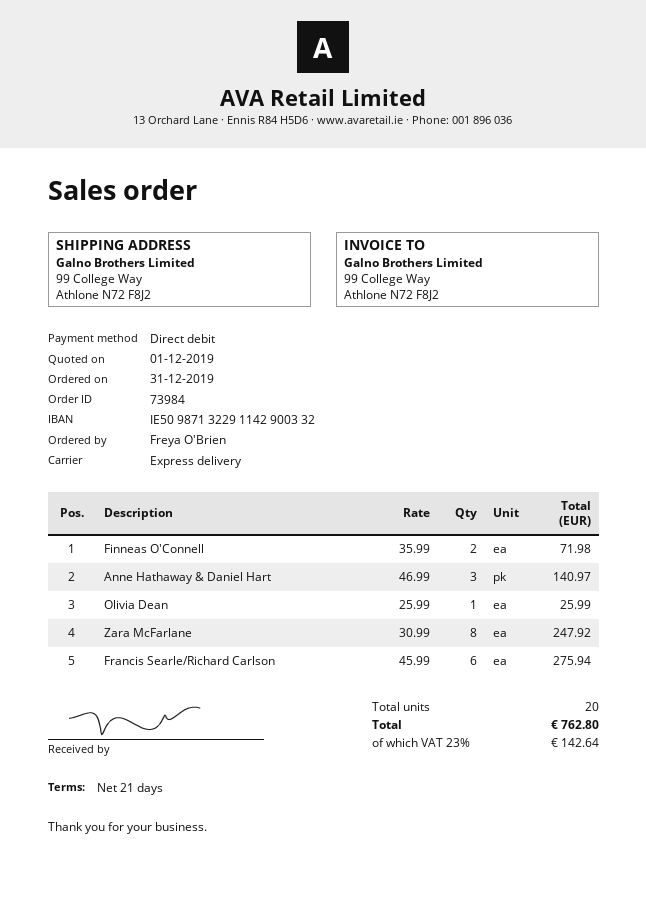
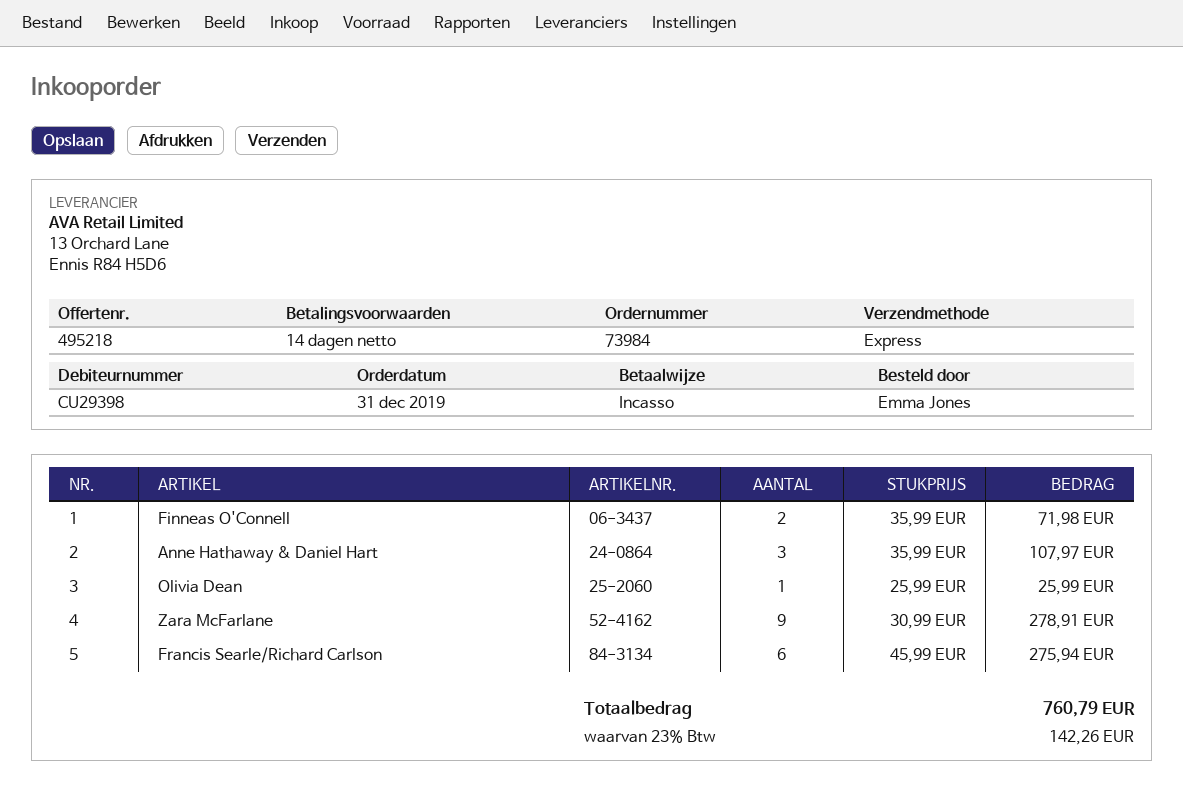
payment terms: 21 days -> 14 days
ordered by: Freya O'Brien -> Emma Jones
Anne Hathaway & Daniel Hart: 3 x 46.99 = 140.97 -> 3 x 35.99 = 107.97
Zara McFarlane: 8 x 30.99 = 247.92 -> 9 x 30.99 = 278.91
tax: 23% = 142.64 -> 23% = 142.26
total: 762.80 -> 760.79

